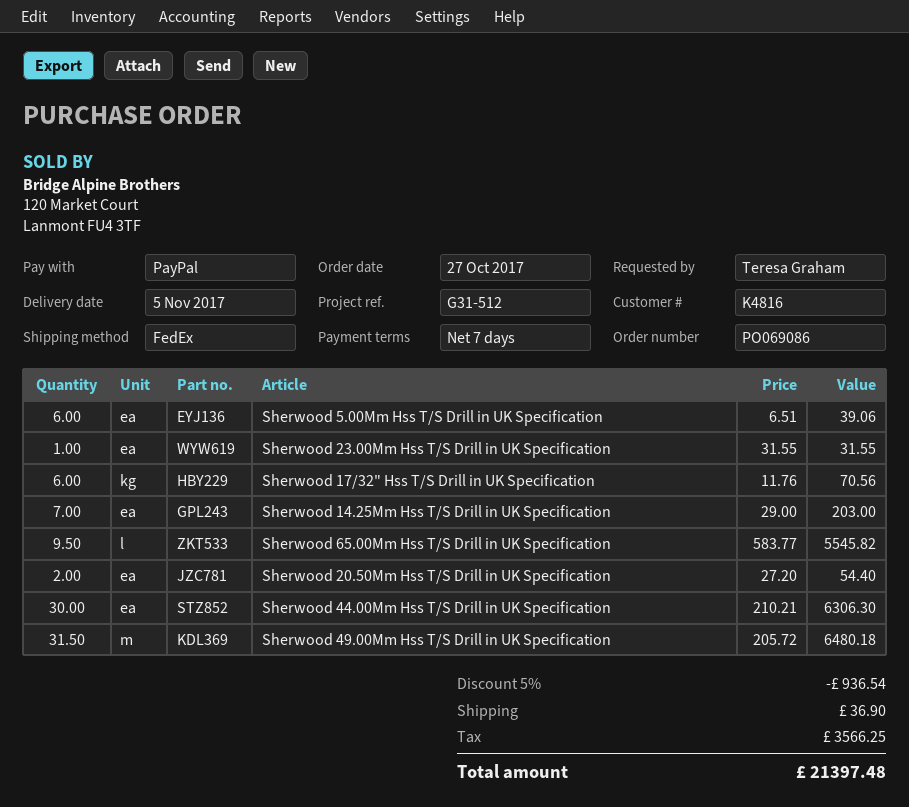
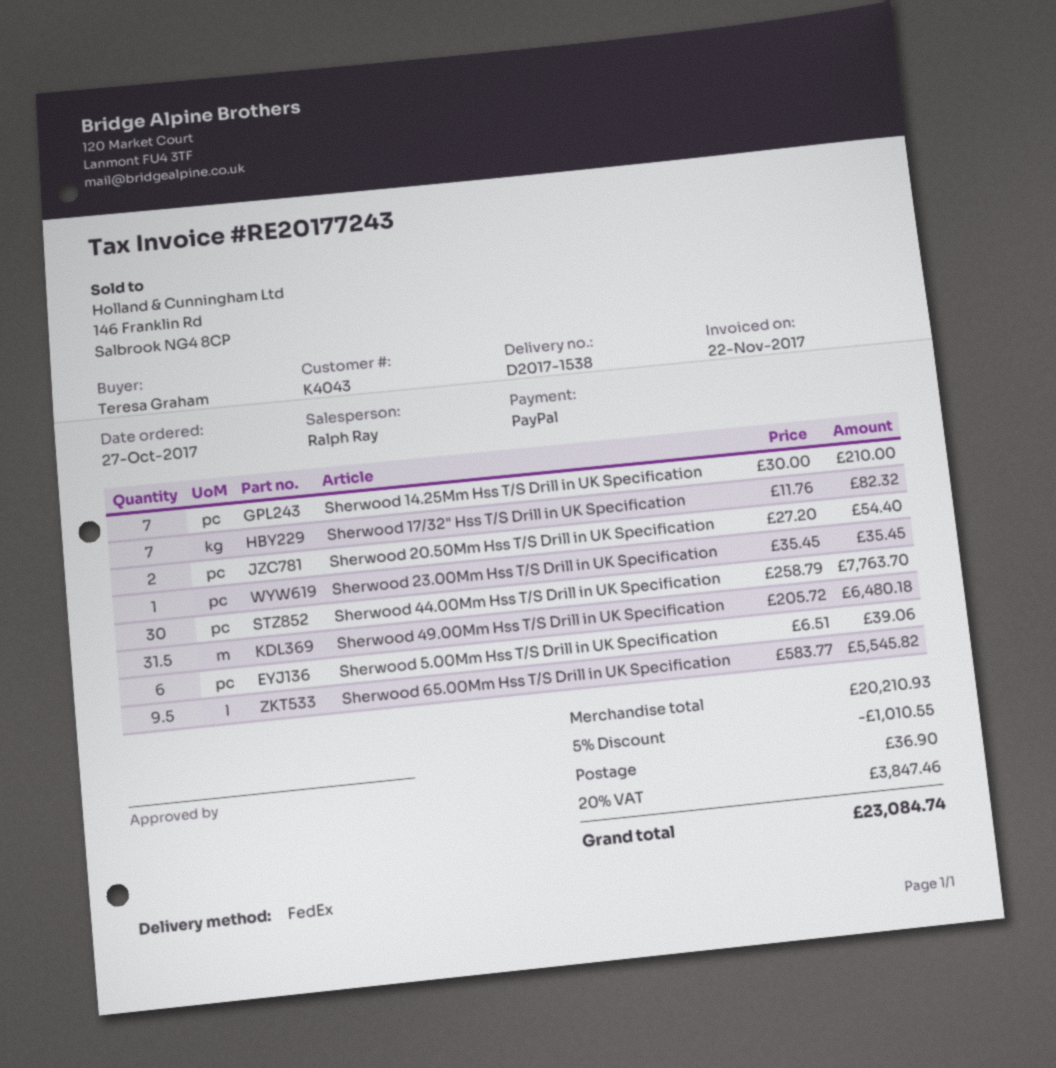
customer number: K4816 -> K4043
Sherwood 23.00Mm Hss T/S Drill in UK Specification: 1 x 31.55 = 31.55 -> 1 x 35.45 = 35.45
Sherwood 17/32" Hss T/S Drill in UK Specification: 6 x 11.76 = 70.56 -> 7 x 11.76 = 82.32
Sherwood 14.25Mm Hss T/S Drill in UK Specification: 7 x 29.00 = 203.00 -> 7 x 30.00 = 210.00
Sherwood 44.00Mm Hss T/S Drill in UK Specification: 30 x 210.21 = 6306.30 -> 30 x 258.79 = 7763.70
discount: 5% = 936.54 -> 5% = 1010.55
tax: 3566.25 -> 3847.46
total: 21397.48 -> 23084.74

